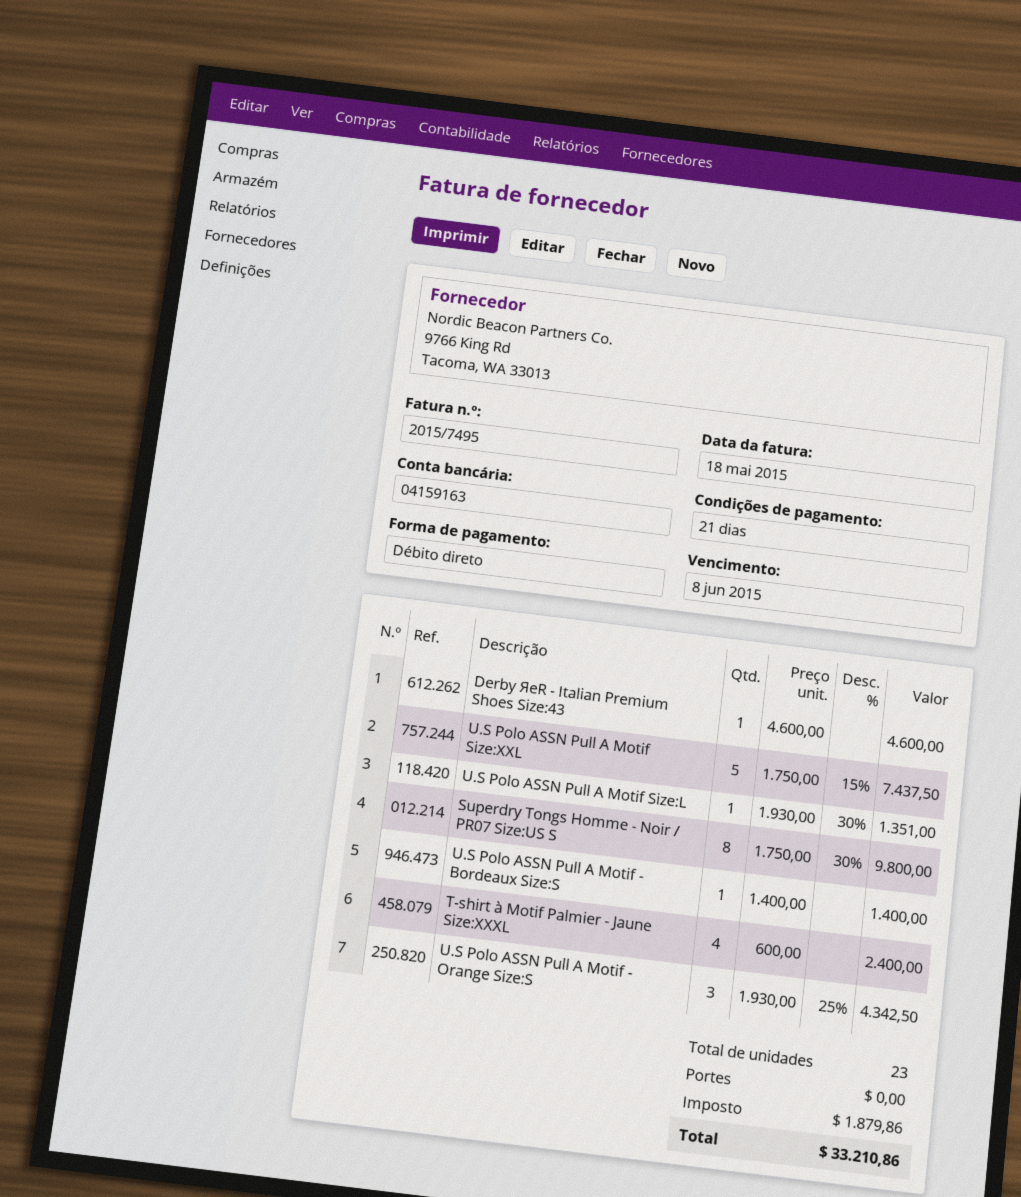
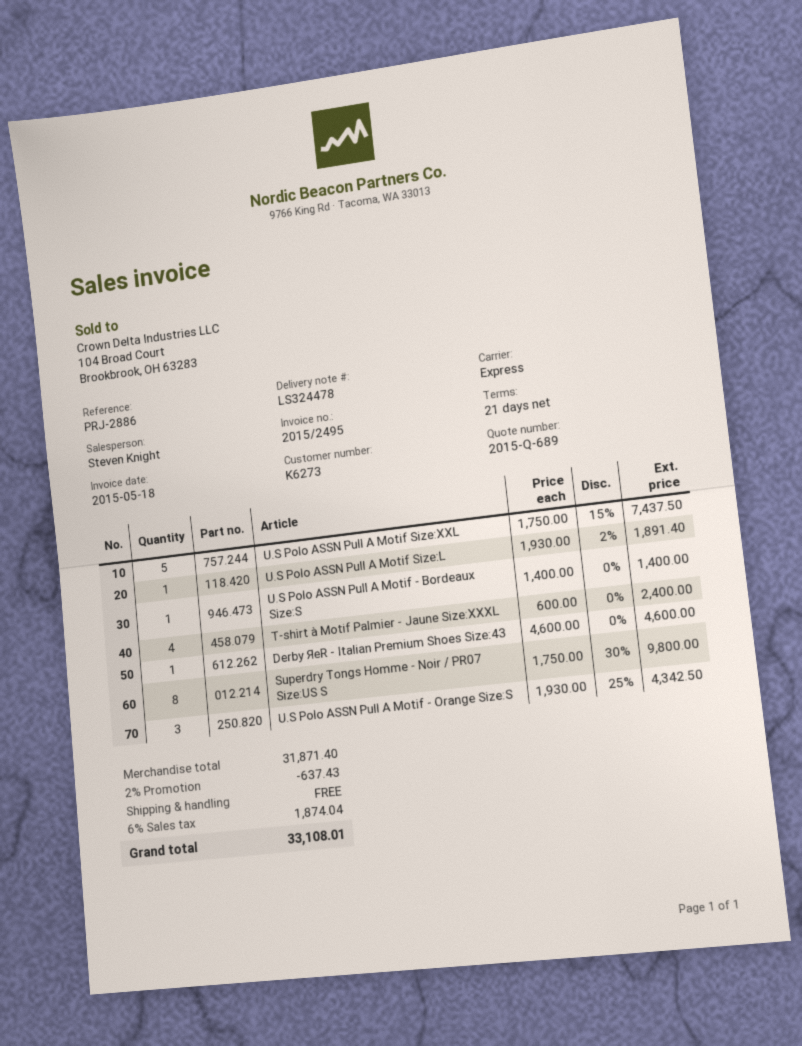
invoice number: 2015/7495 -> 2015/2495
U.S Polo ASSN Pull A Motif Size:L: 1 x 1930.00 - 30% = 1351.00 -> 1 x 1930.00 - 2% = 1891.40
discount: none -> 2% = 637.43
tax: 1879.86 -> 1874.04
total: 33210.86 -> 33108.01

